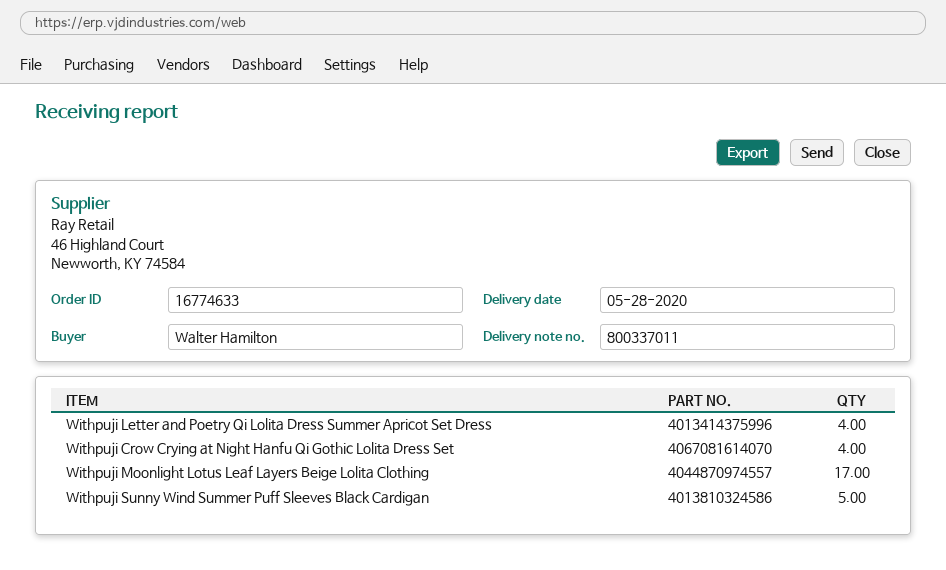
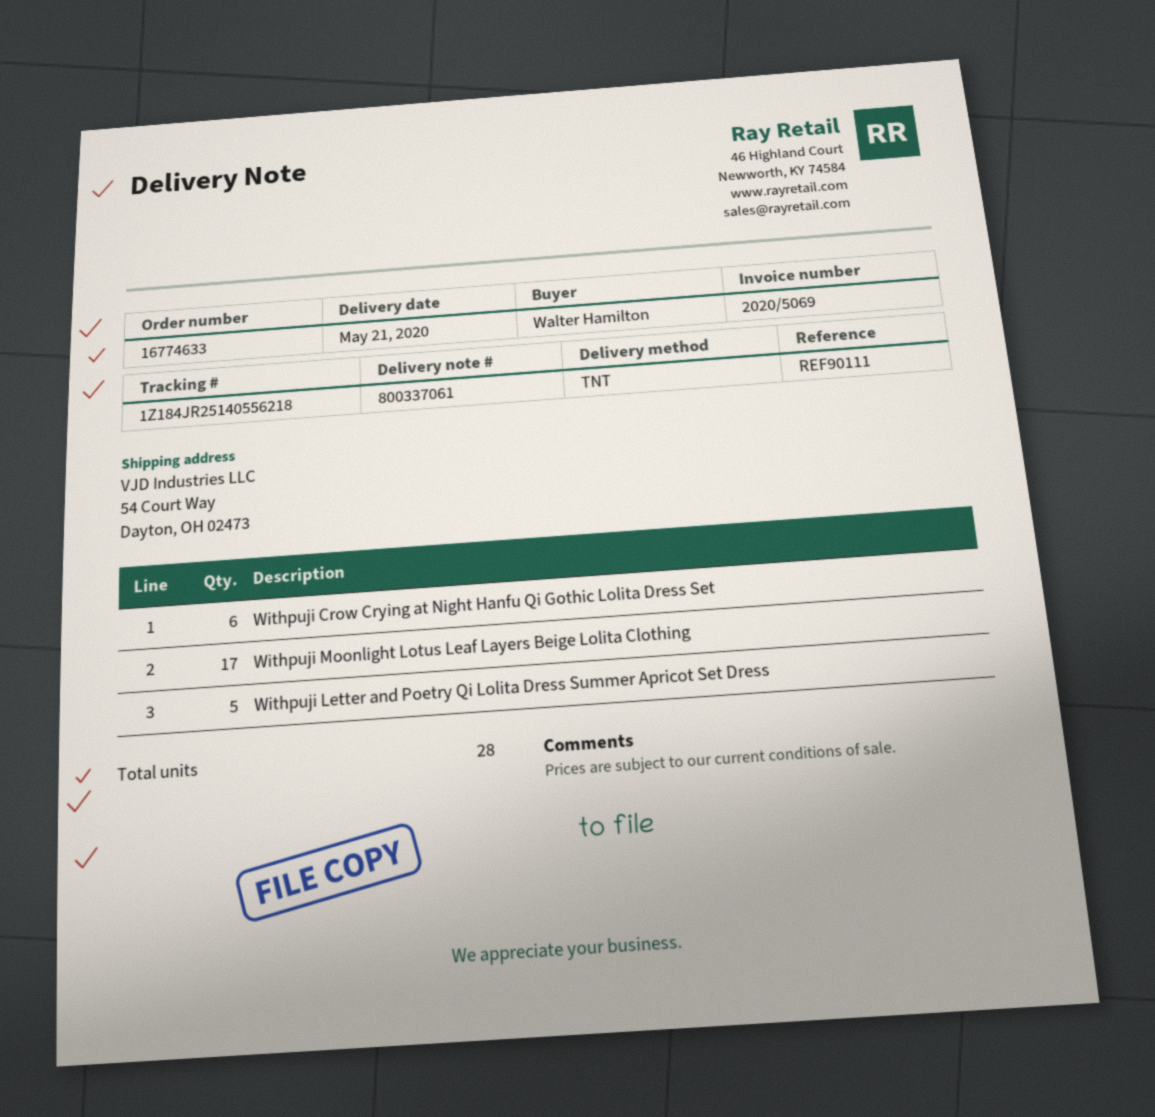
delivery note number: 800337011 -> 800337061
delivery date: 2020-05-28 -> 2020-05-21
Withpuji Letter and Poetry Qi Lolita Dress Summer Apricot Set Dress: 4 -> 5
Withpuji Crow Crying at Night Hanfu Qi Gothic Lolita Dress Set: 4 -> 6
Withpuji Sunny Wind Summer Puff Sleeves Black Cardigan: 5 -> none

